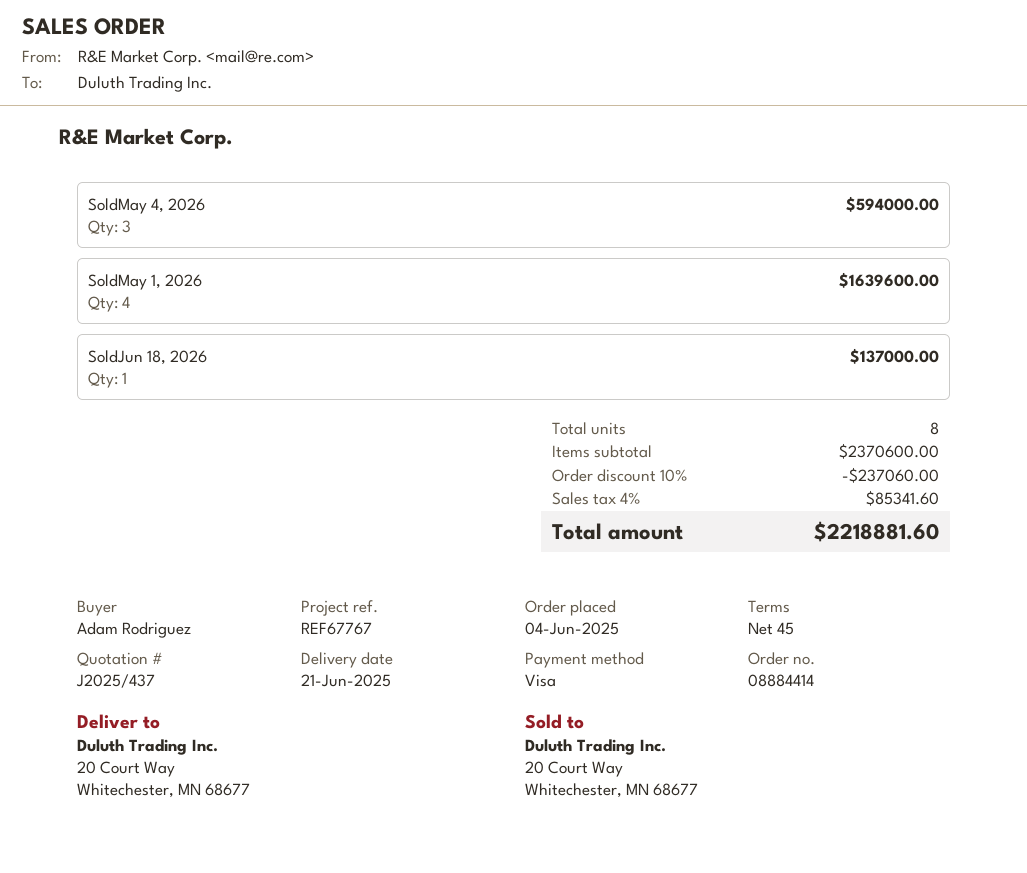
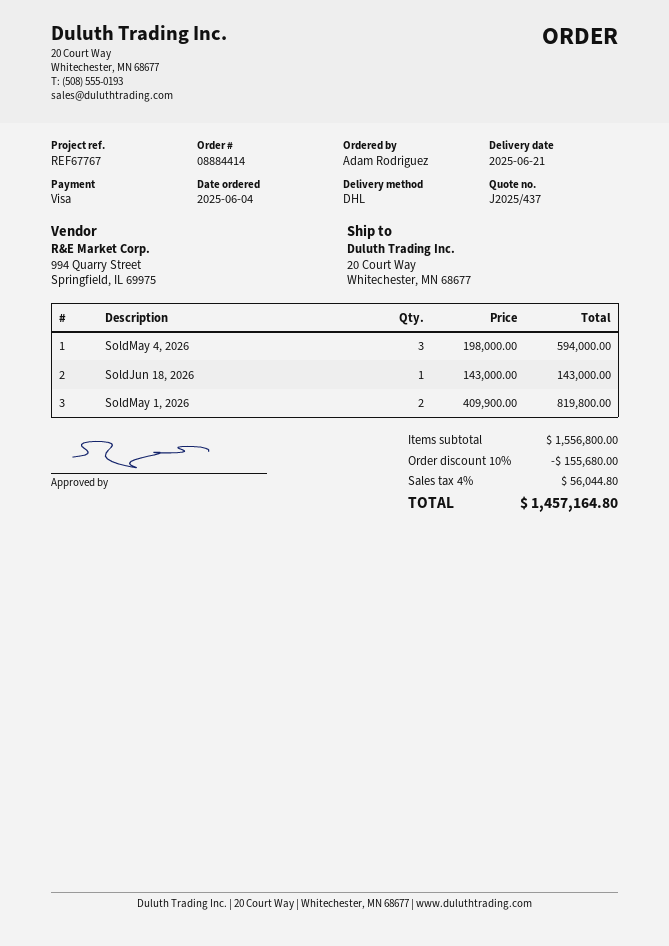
SoldMay 1, 2026: 4 for 1639600.00 -> 2 for 819800.00
SoldJun 18, 2026: 1 for 137000.00 -> 1 for 143000.00
subtotal: 2370600.00 -> 1556800.00
discount: 10% = 237060.00 -> 10% = 155680.00
tax: 4% = 85341.60 -> 4% = 56044.80
total: 2218881.60 -> 1457164.80

